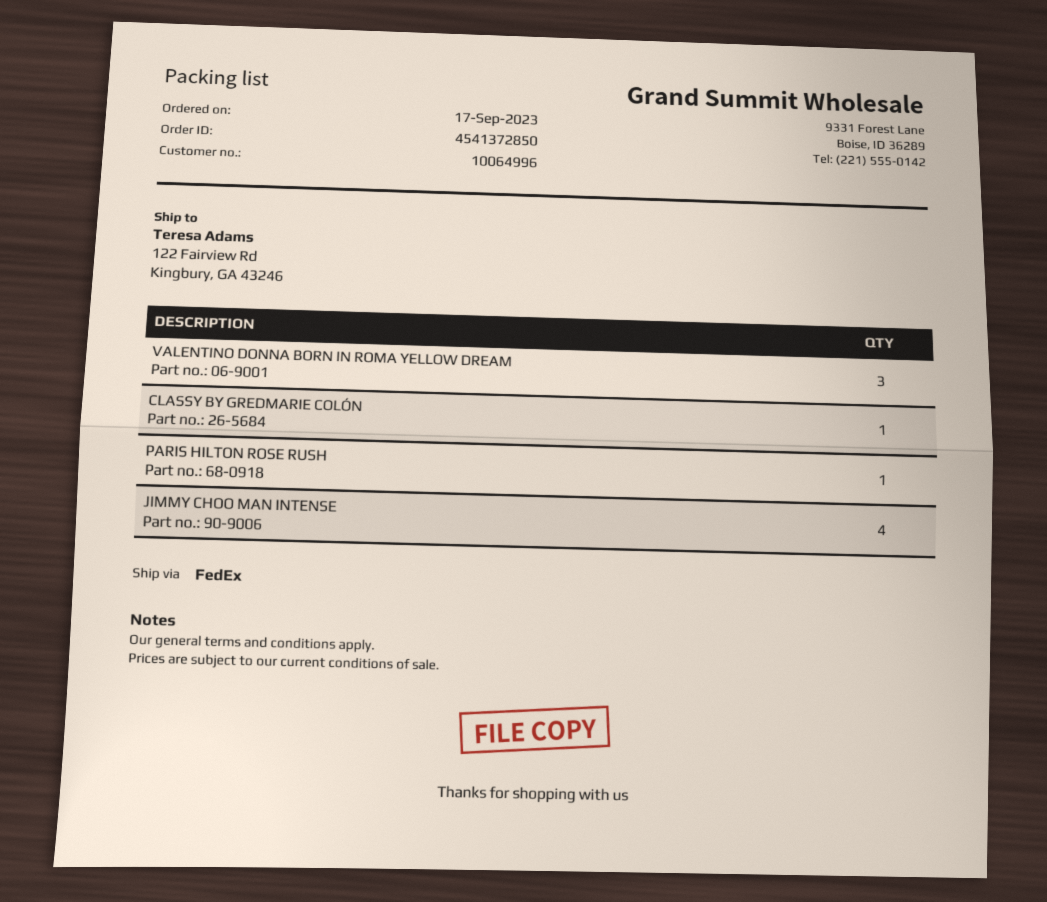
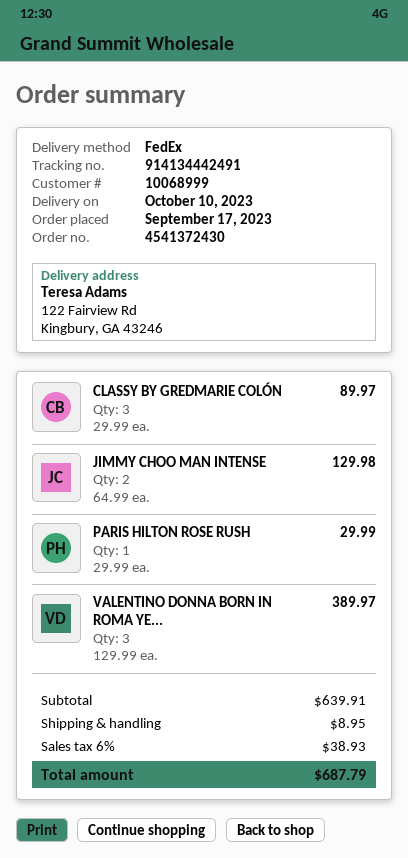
order number: 4541372850 -> 4541372430
customer number: 10064996 -> 10068999
CLASSY BY GREDMARIE COLÓN: 1 -> 3
JIMMY CHOO MAN INTENSE: 4 -> 2

